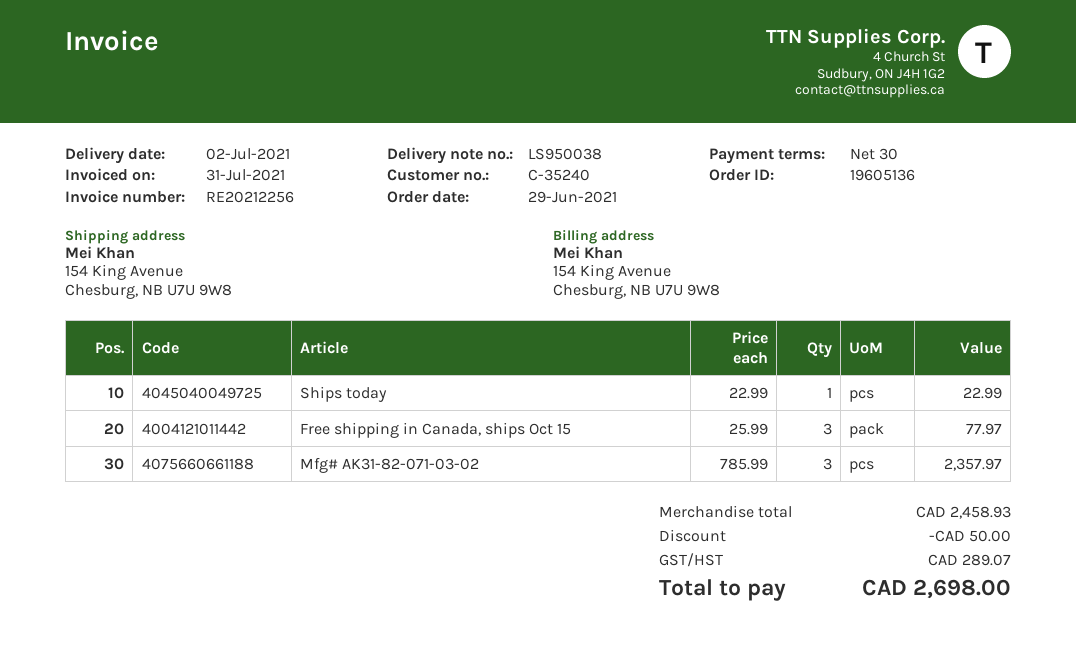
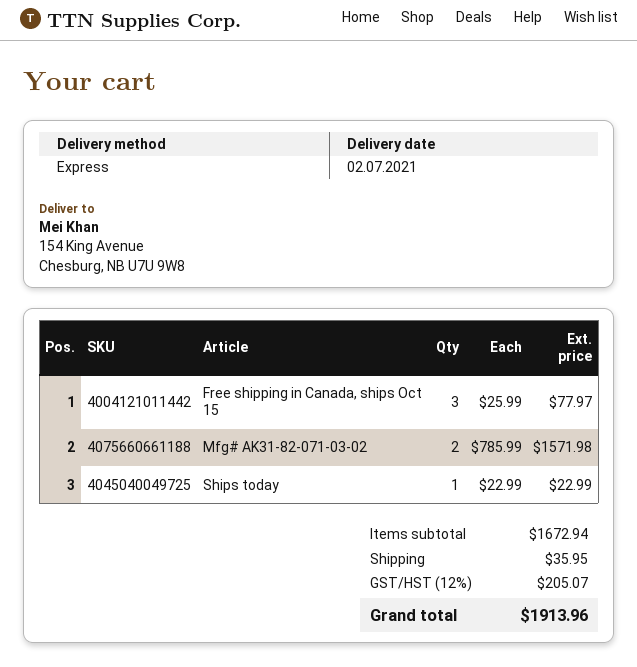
Mfg# AK31-82-071-03-02: 3 x 785.99 = 2357.97 -> 2 x 785.99 = 1571.98
subtotal: 2458.93 -> 1672.94
discount: 50.00 -> none
shipping: none -> 35.95
tax: 289.07 -> 205.07
total: 2698.00 -> 1913.96

